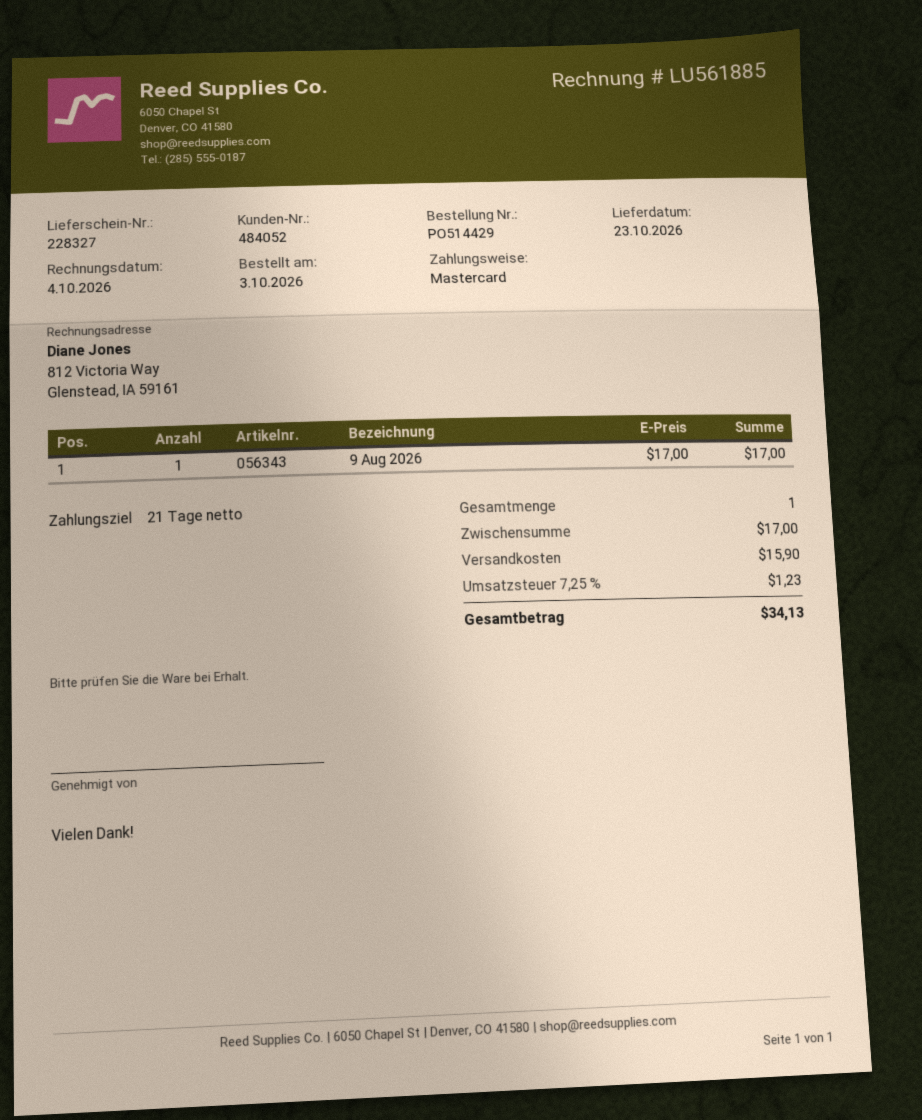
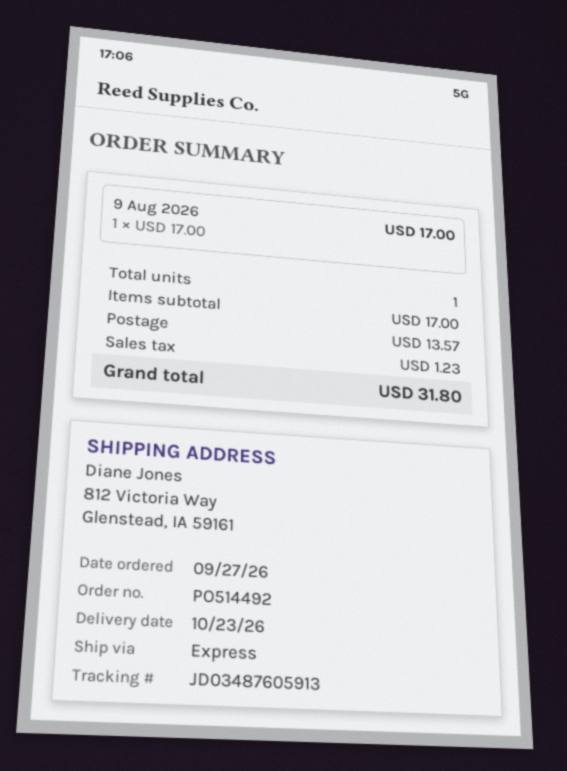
order number: PO514429 -> PO514492
order date: 2026-10-03 -> 2026-09-27
shipping: 15.90 -> 13.57
total: 34.13 -> 31.80

